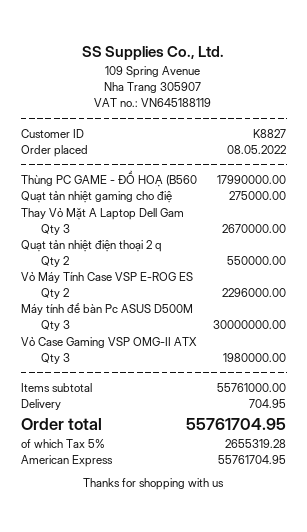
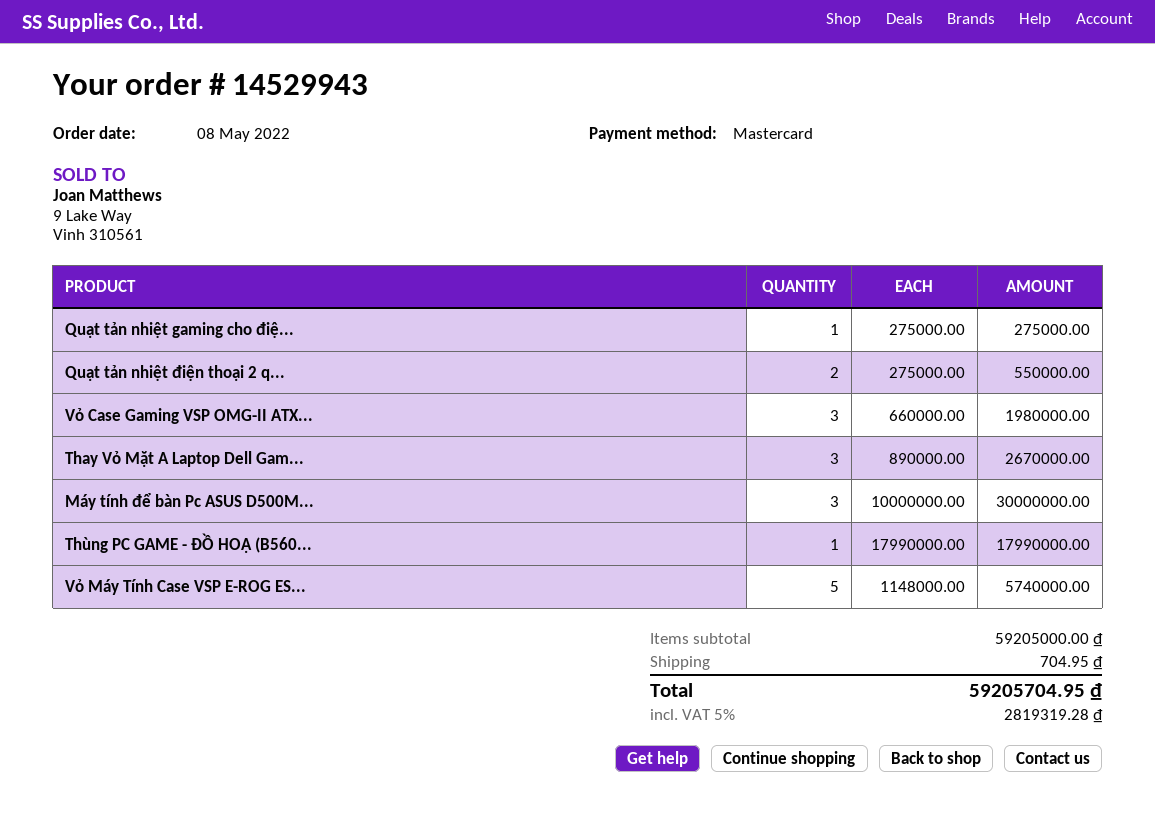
payment method: American Express -> Mastercard
Vỏ Máy Tính Case VSP E-ROG ES: 2 for 2296000.00 -> 5 for 5740000.00
subtotal: 55761000.00 -> 59205000.00
tax: 5% = 2655319.28 -> 5% = 2819319.28
total: 55761704.95 -> 59205704.95

